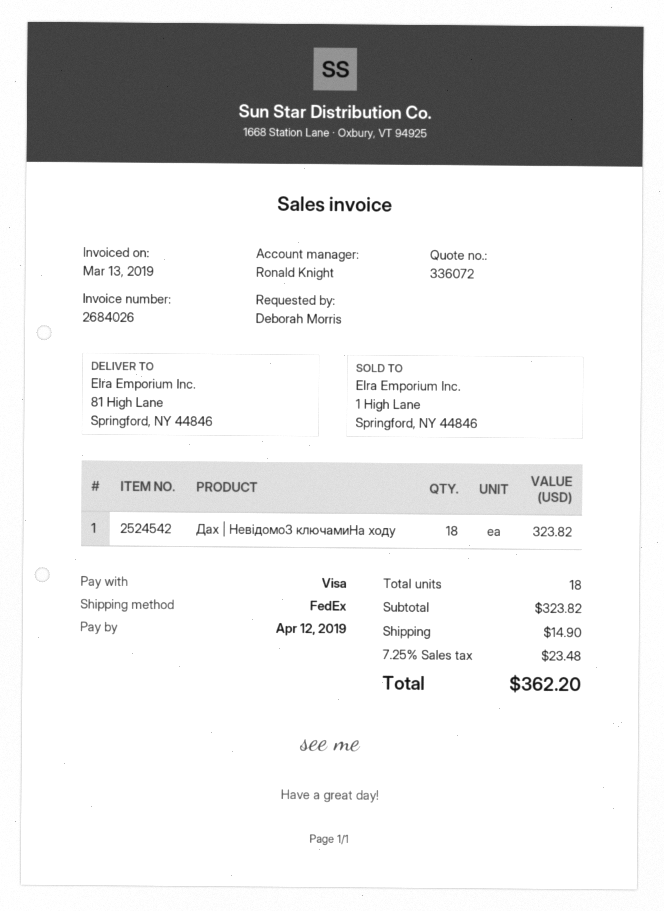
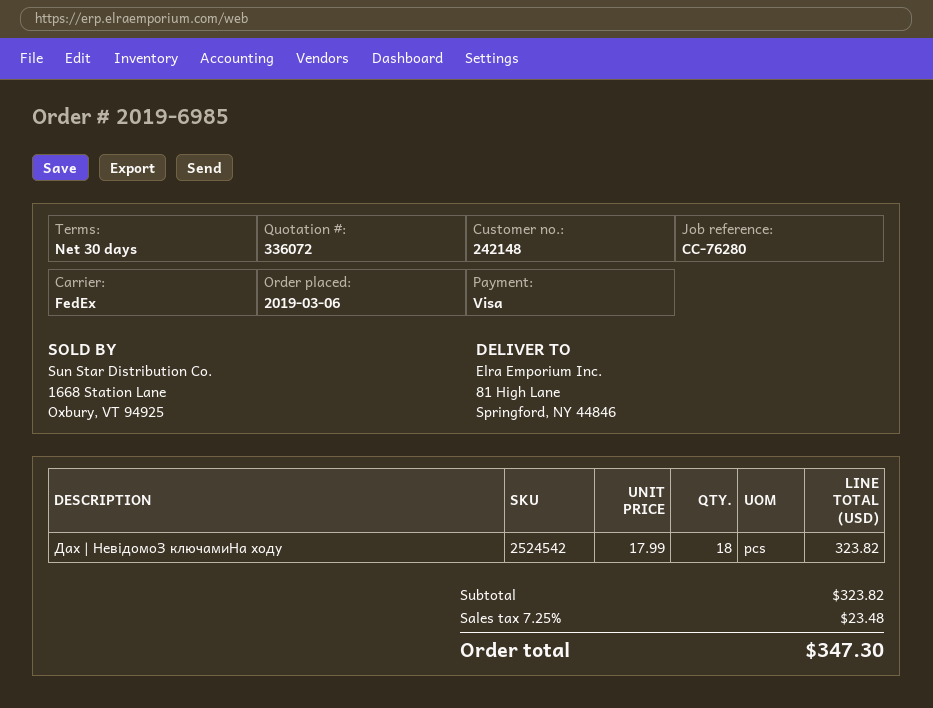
shipping: 14.90 -> none
total: 362.20 -> 347.30

